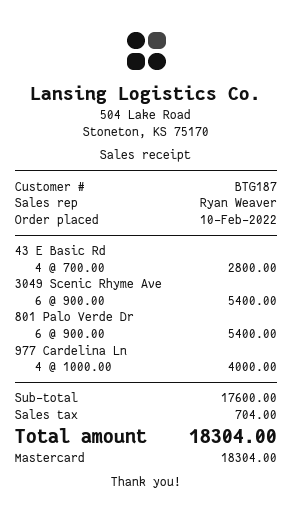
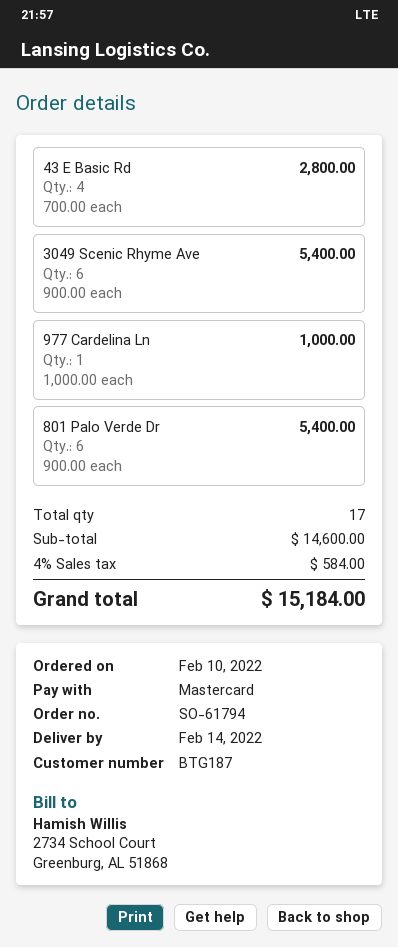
977 Cardelina Ln: 4 x 1000.00 = 4000.00 -> 1 x 1000.00 = 1000.00
subtotal: 17600.00 -> 14600.00
tax: 704.00 -> 584.00
total: 18304.00 -> 15184.00

